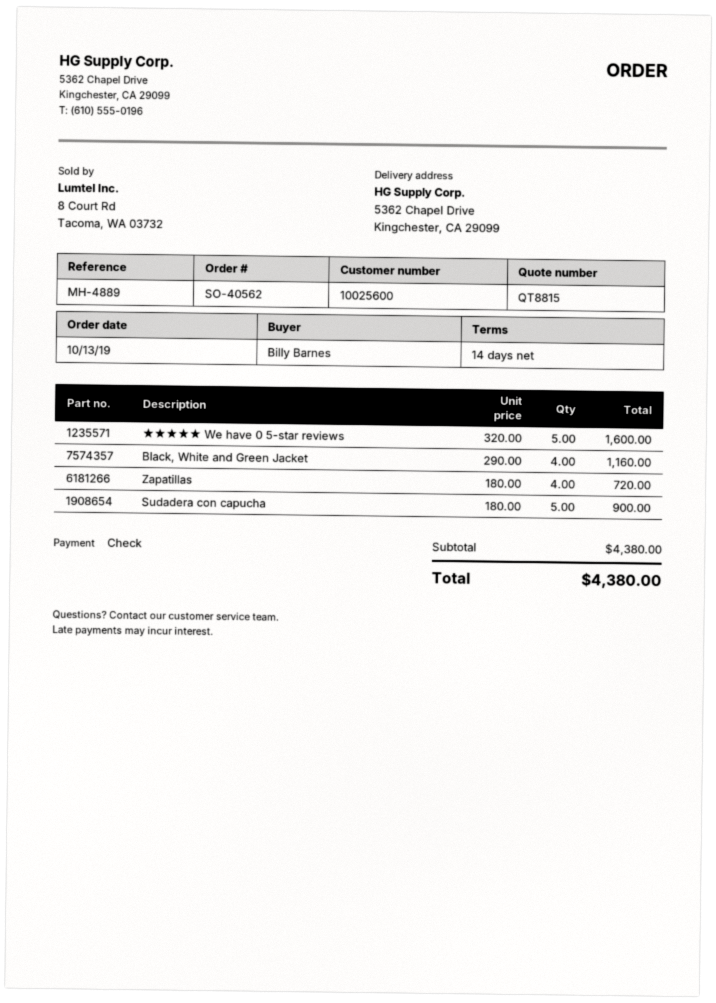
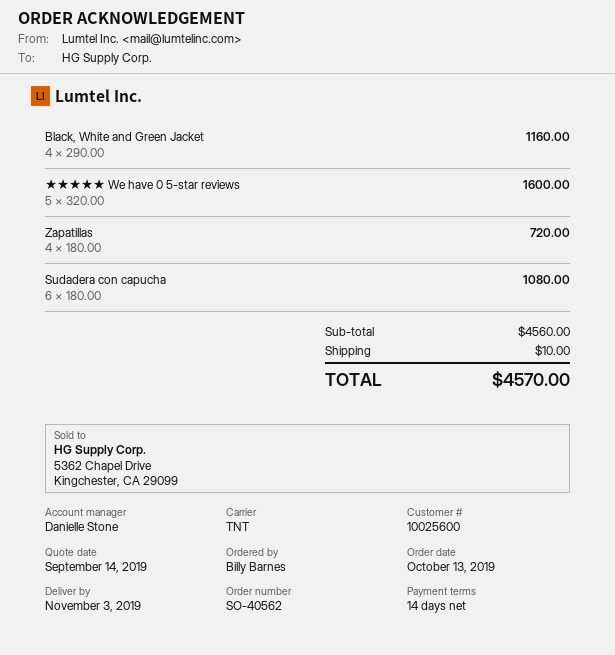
Sudadera con capucha: 5 x 180.00 = 900.00 -> 6 x 180.00 = 1080.00
subtotal: 4380.00 -> 4560.00
shipping: none -> 10.00
total: 4380.00 -> 4570.00

